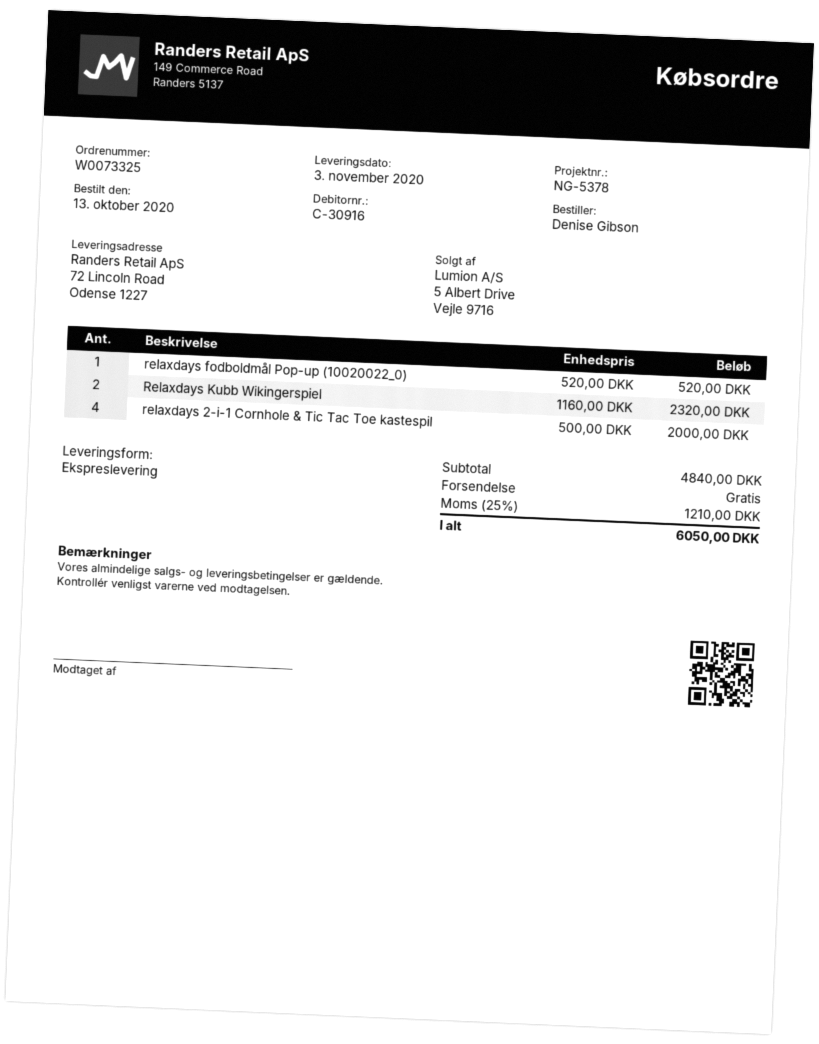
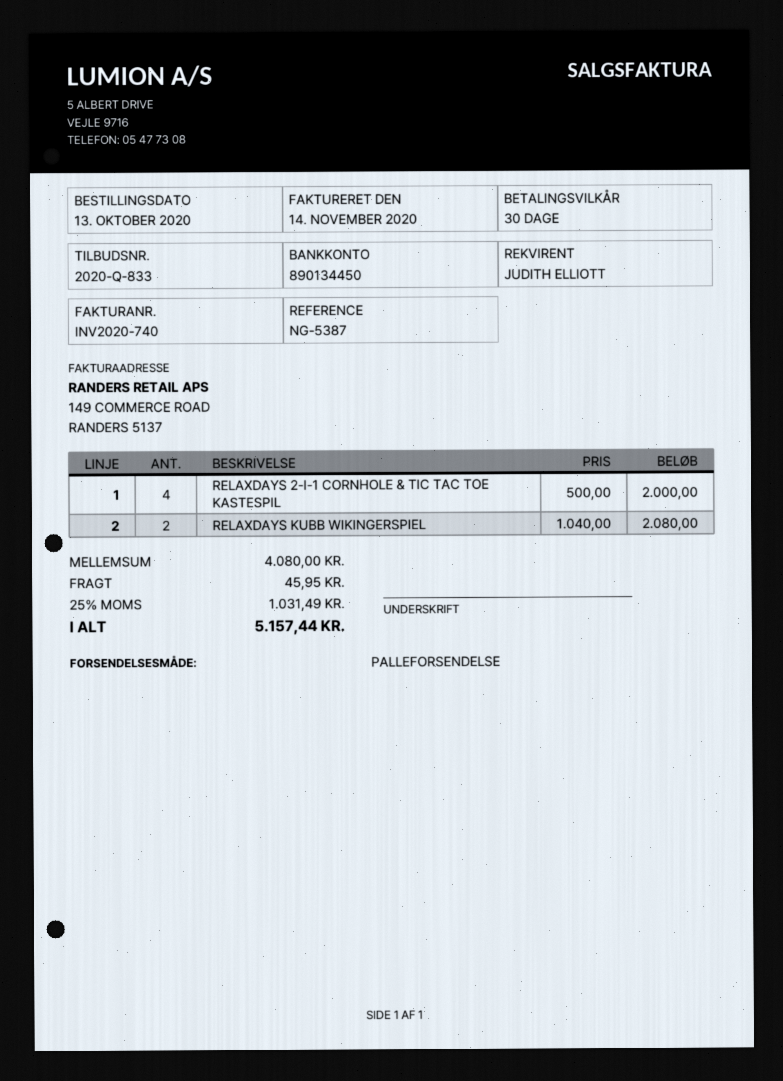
reference: NG-5378 -> NG-5387
ordered by: Denise Gibson -> JUDITH ELLIOTT
shipping method: express -> pallet freight
relaxdays fodboldmål Pop-up (10020022_0): 1 x 520.00 = 520.00 -> none
Relaxdays Kubb Wikingerspiel: 2 x 1160.00 = 2320.00 -> 2 x 1040.00 = 2080.00
subtotal: 4840.00 -> 4080.00
shipping: 0.00 -> 45.95
tax: 25% = 1210.00 -> 25% = 1031.49
total: 6050.00 -> 5157.44

